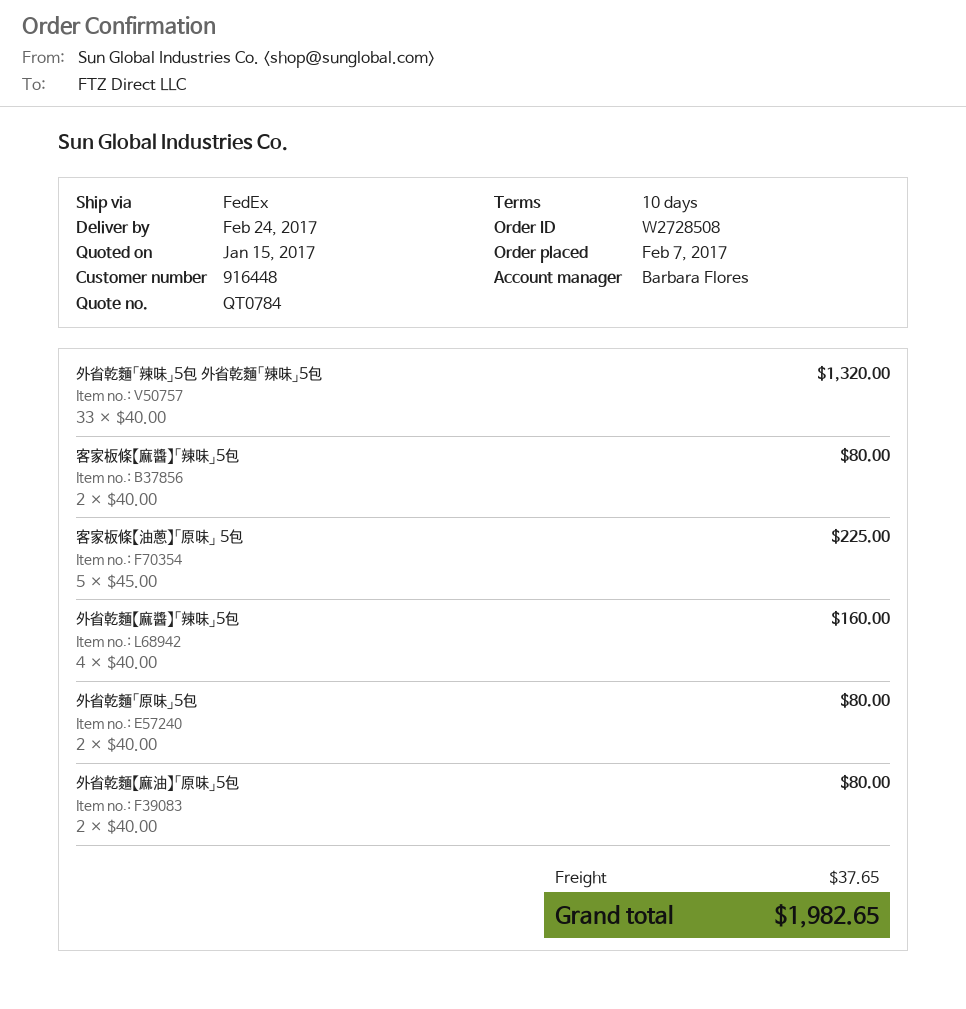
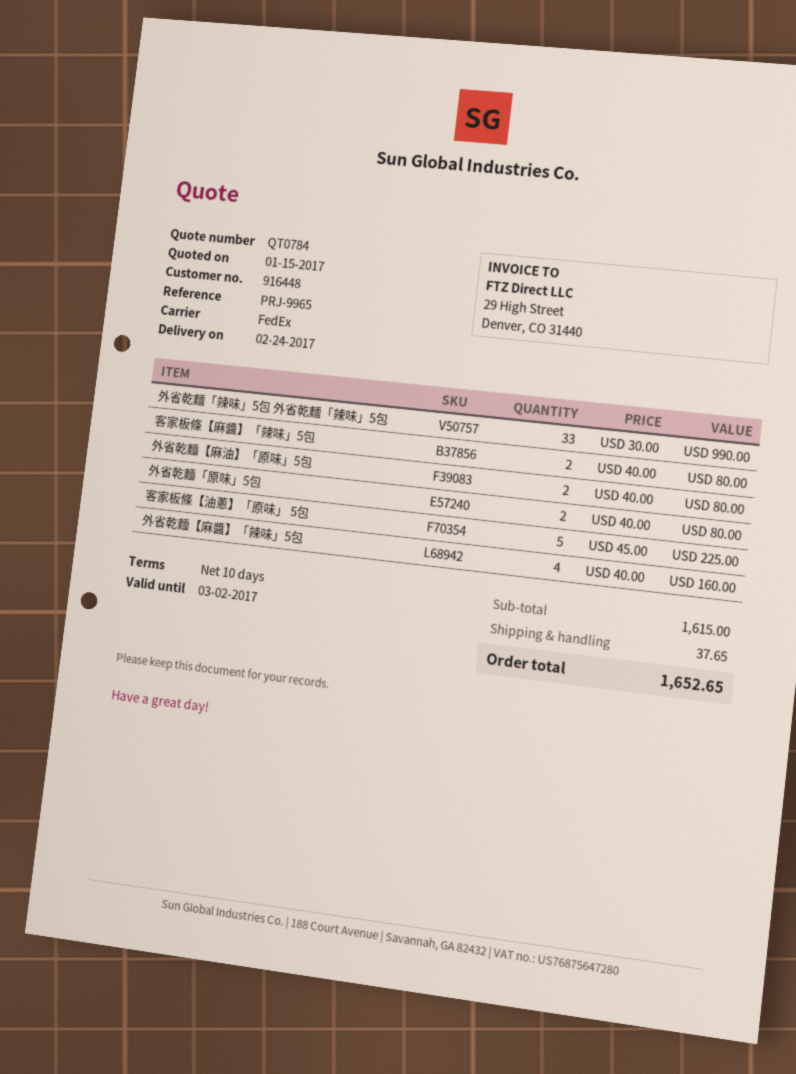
外省乾麵「辣味」5包 外省乾麵「辣味」5包: 33 x 40.00 = 1320.00 -> 33 x 30.00 = 990.00
total: 1982.65 -> 1652.65

